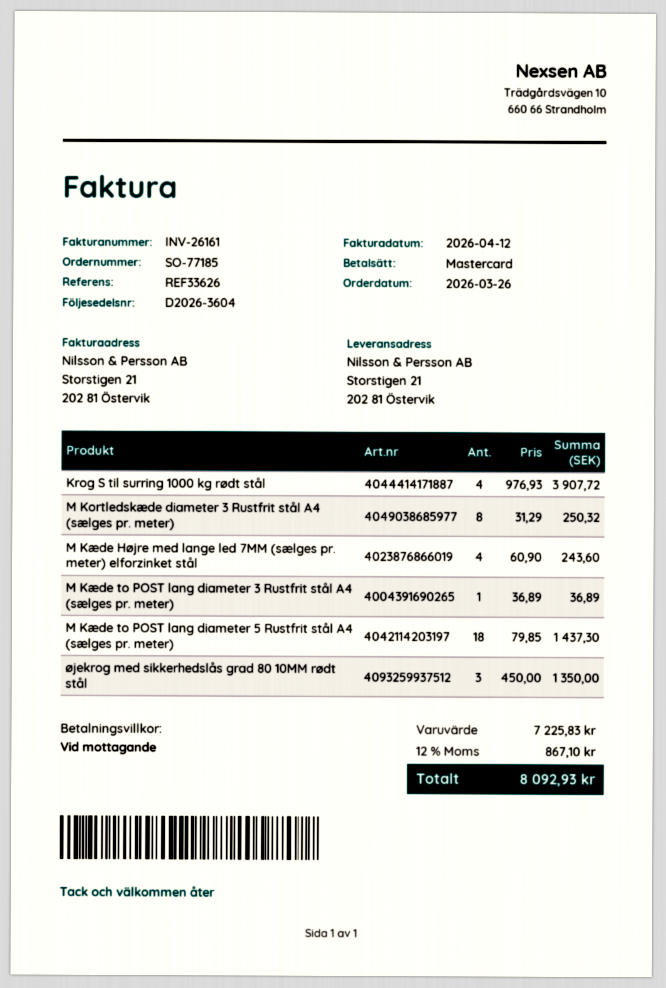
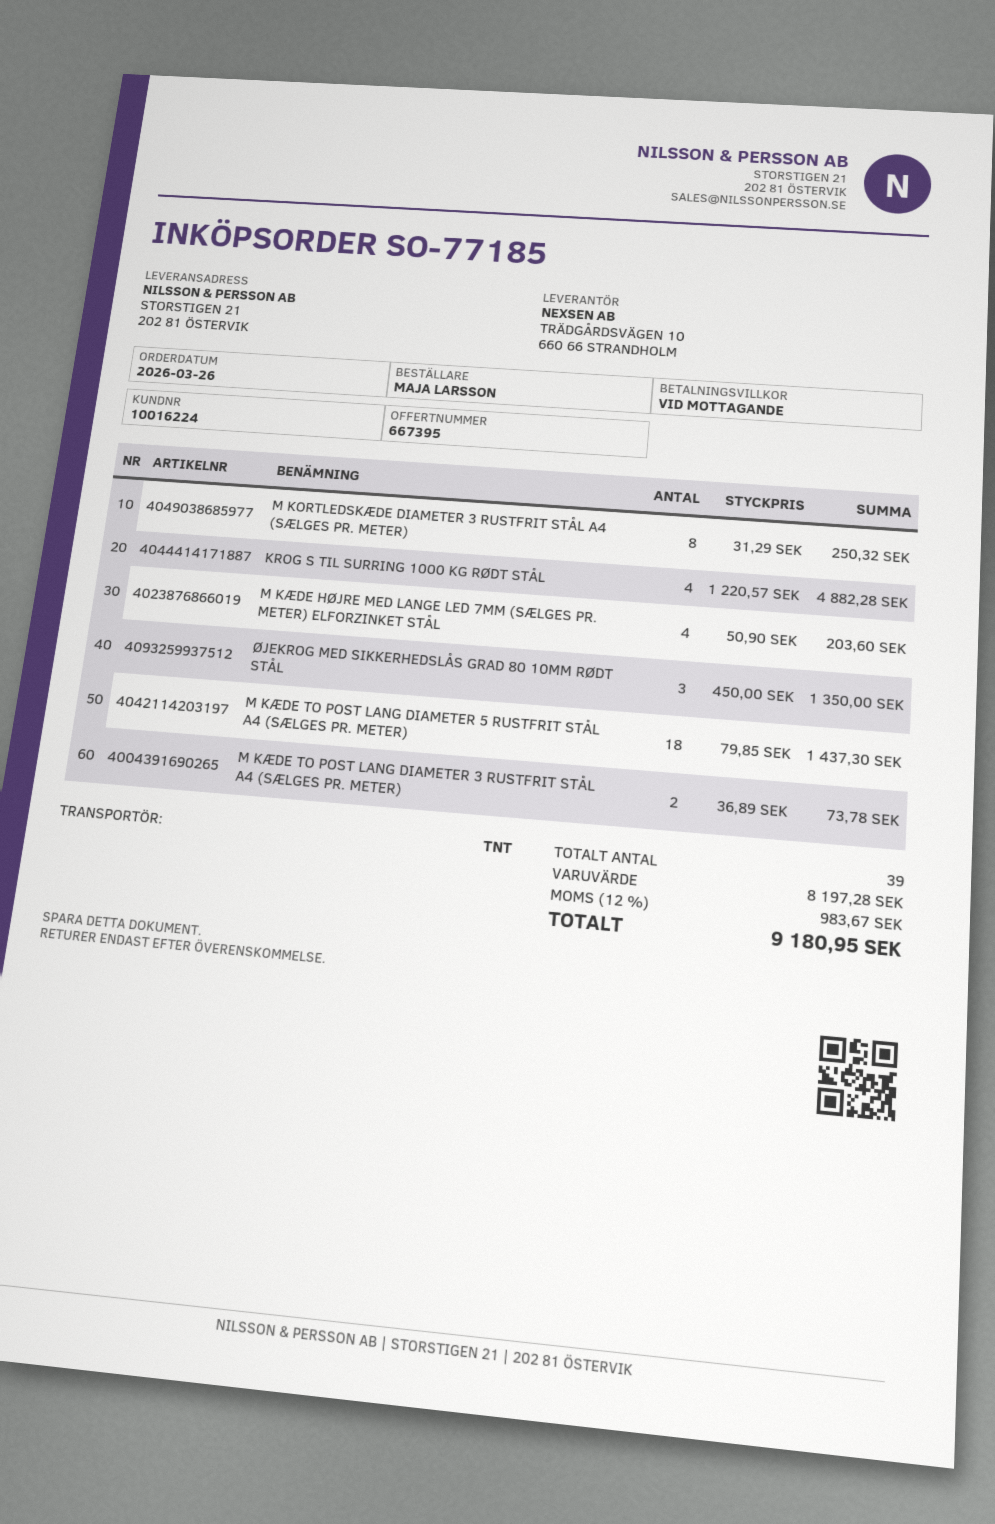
Krog S til surring 1000 kg rødt stål: 4 x 976.93 = 3907.72 -> 4 x 1220.57 = 4882.28
M Kæde Højre med lange led 7MM (sælges pr. meter) elforzinket stål: 4 x 60.90 = 243.60 -> 4 x 50.90 = 203.60
M Kæde to POST lang diameter 3 Rustfrit stål A4 (sælges pr. meter): 1 x 36.89 = 36.89 -> 2 x 36.89 = 73.78
subtotal: 7225.83 -> 8197.28
tax: 12% = 867.10 -> 12% = 983.67
total: 8092.93 -> 9180.95

